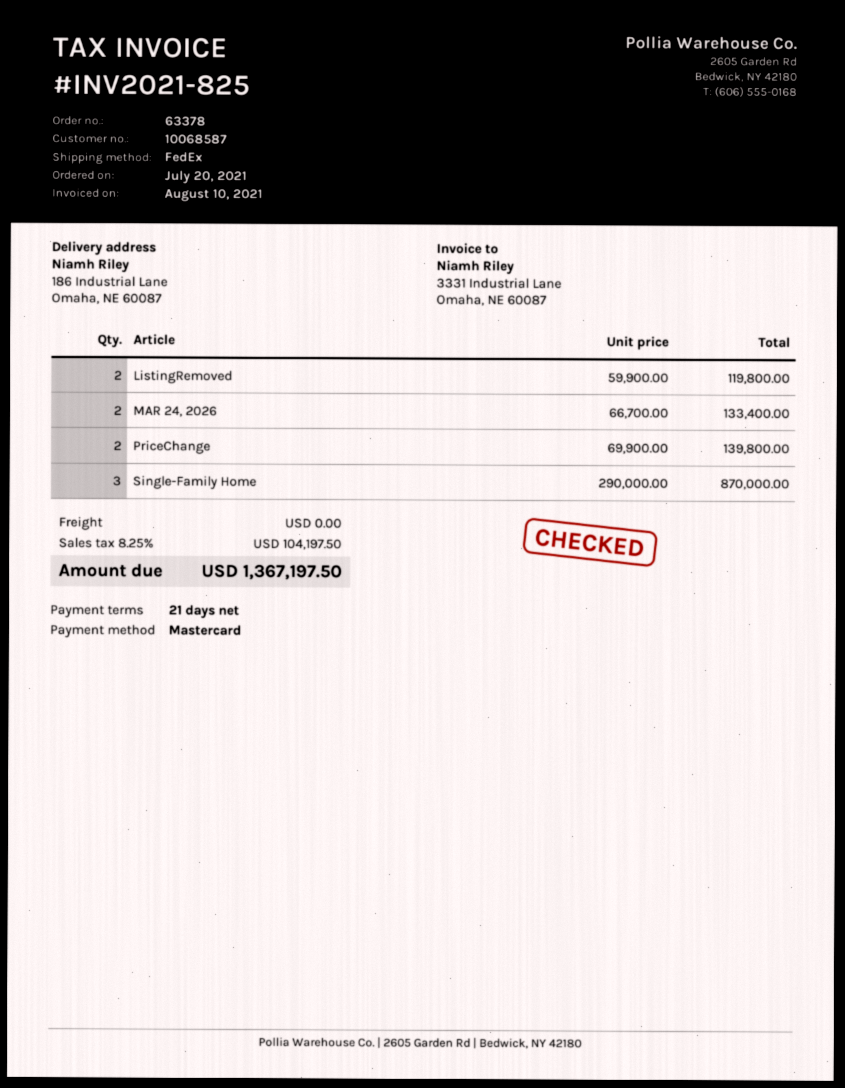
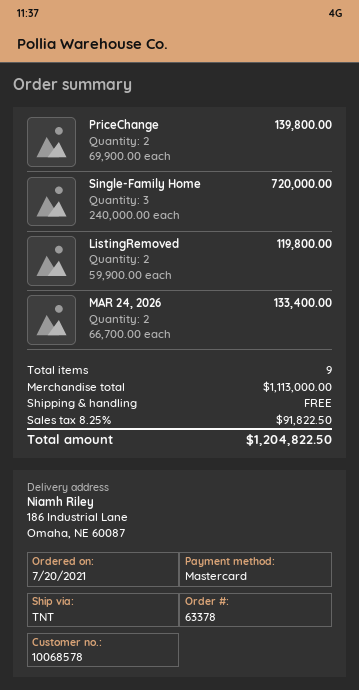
customer number: 10068587 -> 10068578
shipping method: FedEx -> TNT
Single-Family Home: 3 x 290000.00 = 870000.00 -> 3 x 240000.00 = 720000.00
tax: 8.25% = 104197.50 -> 8.25% = 91822.50
total: 1367197.50 -> 1204822.50

